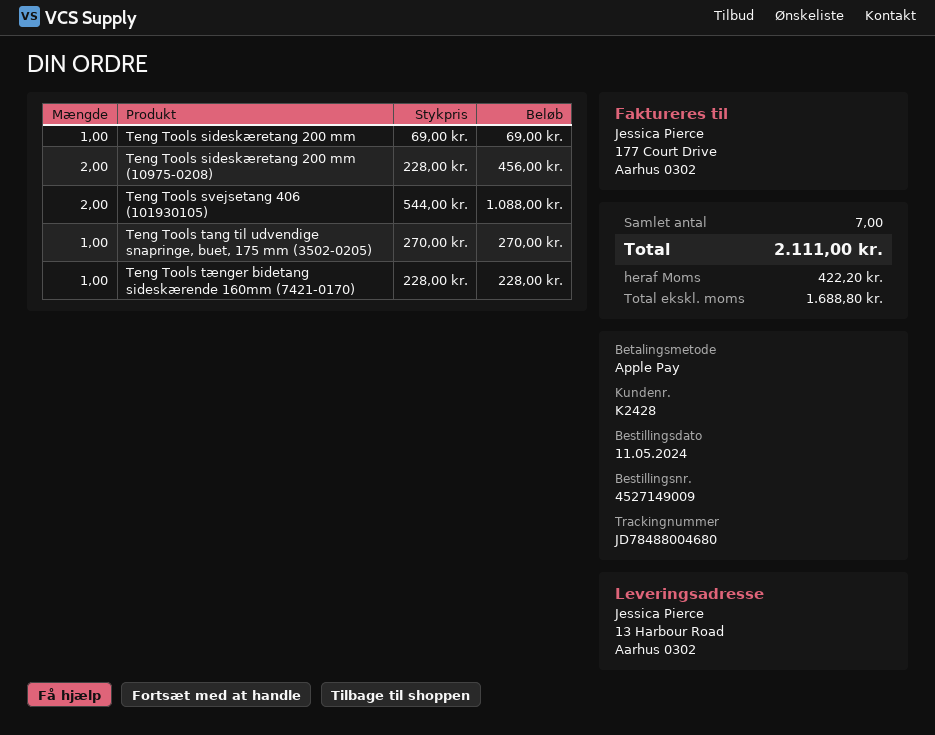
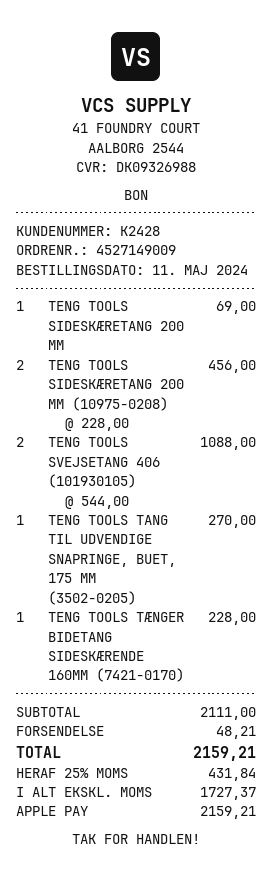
shipping: none -> 48.21
net: 1688.80 -> 1727.37
tax: 422.20 -> 431.84
total: 2111.00 -> 2159.21

